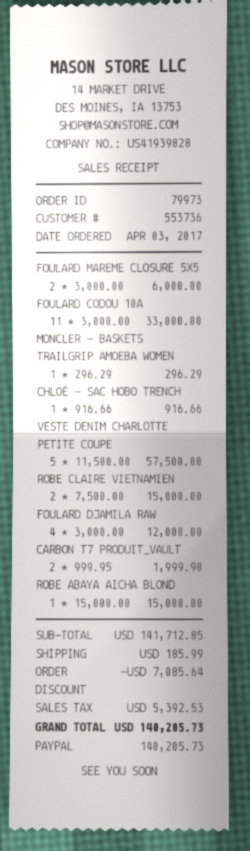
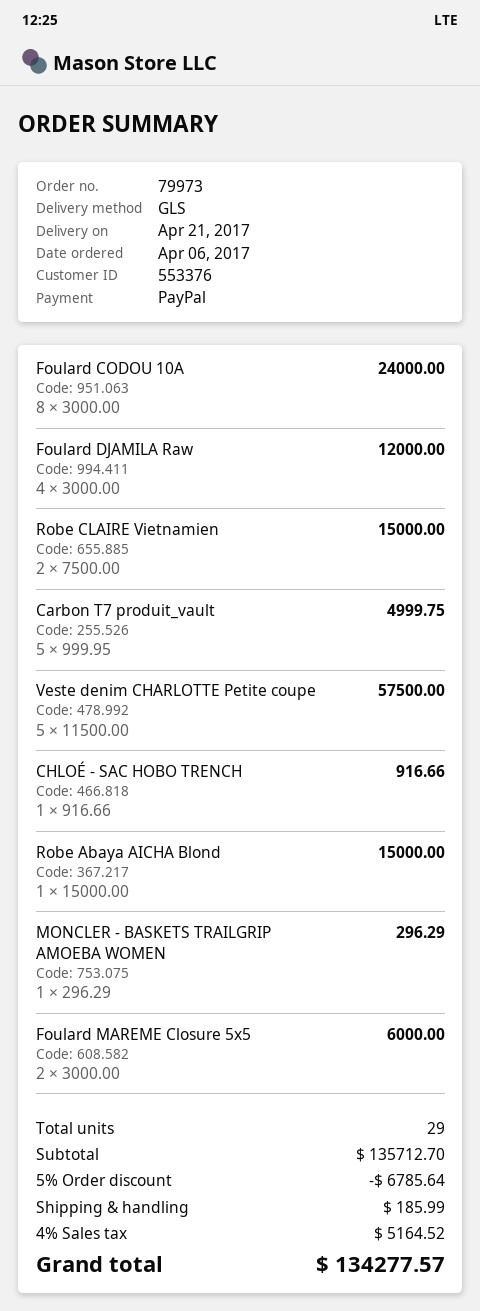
order date: 2017-04-03 -> 2017-04-06
customer number: 553736 -> 553376
FOULARD CODOU 10A: 11 x 3000.00 = 33000.00 -> 8 x 3000.00 = 24000.00
CARBON T7 PRODUIT_VAULT: 2 x 999.95 = 1999.90 -> 5 x 999.95 = 4999.75
subtotal: 141712.85 -> 135712.70
discount: 7085.64 -> 6785.64
tax: 5392.53 -> 5164.52
total: 140205.73 -> 134277.57

